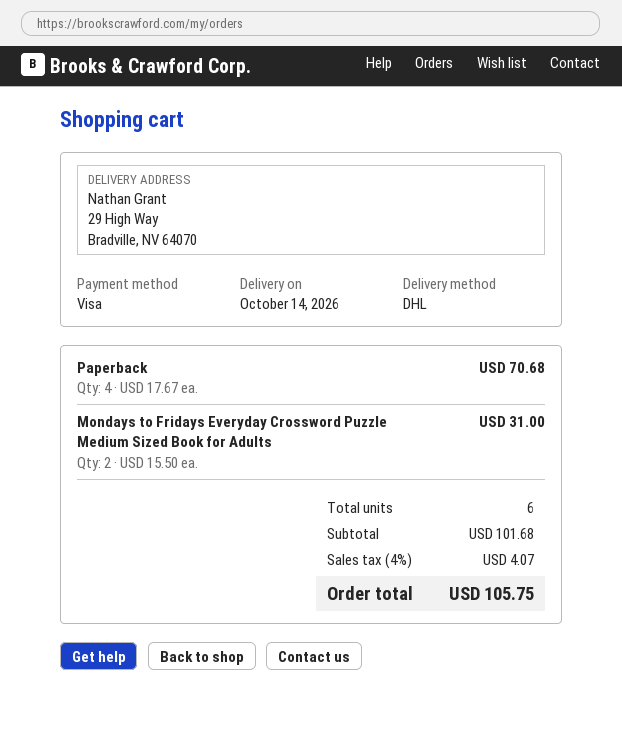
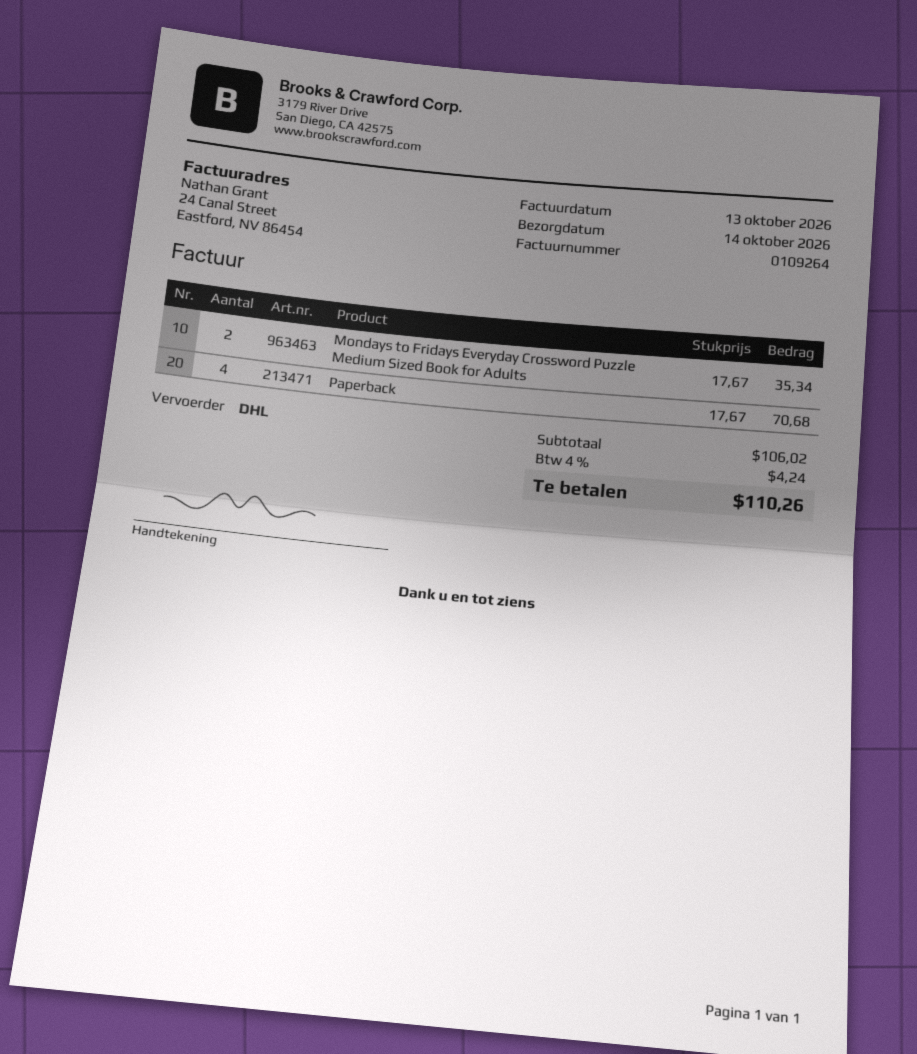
Mondays to Fridays Everyday Crossword Puzzle Medium Sized Book for Adults: 2 x 15.50 = 31.00 -> 2 x 17.67 = 35.34
subtotal: 101.68 -> 106.02
tax: 4% = 4.07 -> 4% = 4.24
total: 105.75 -> 110.26

